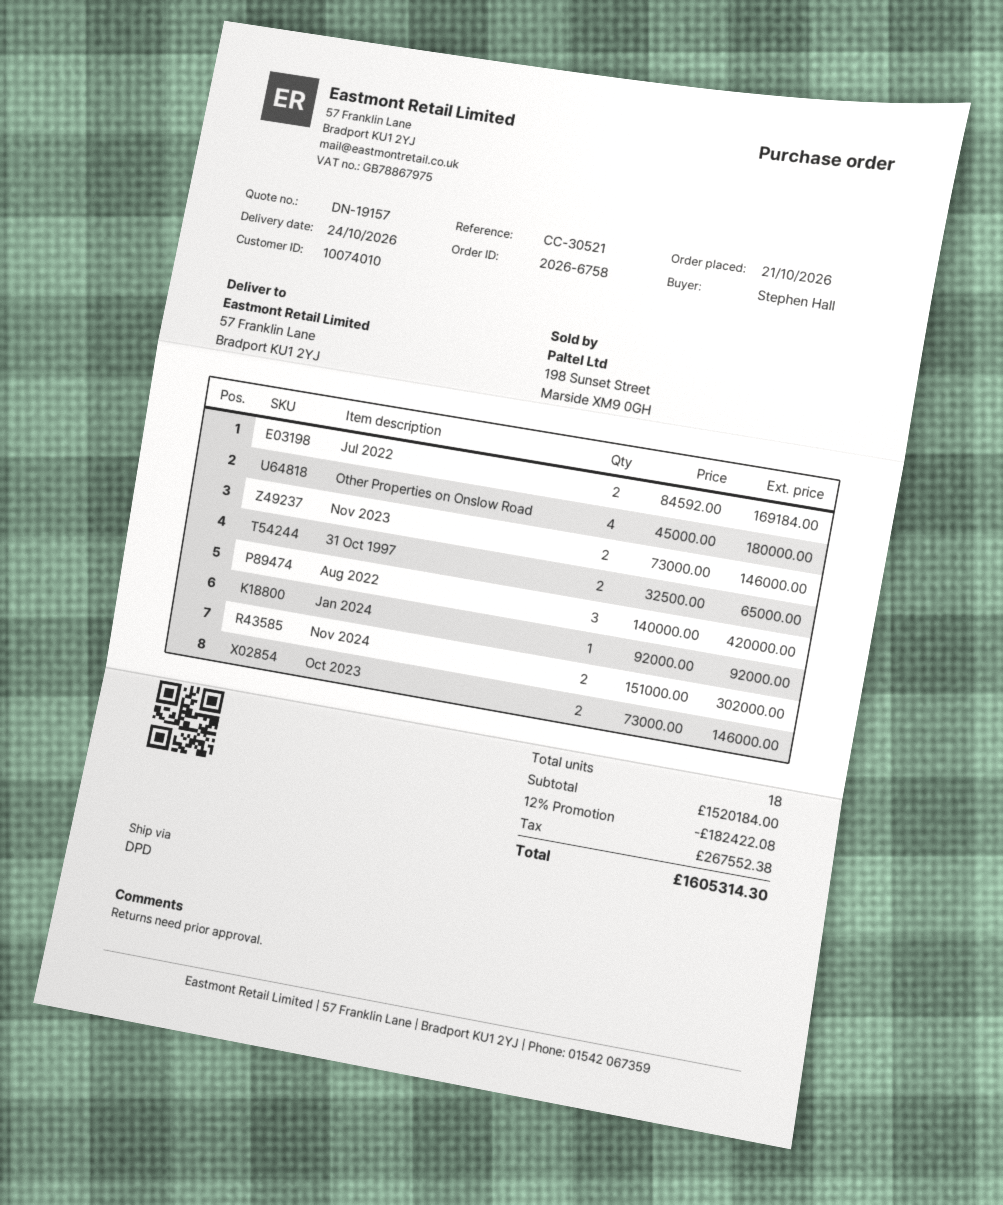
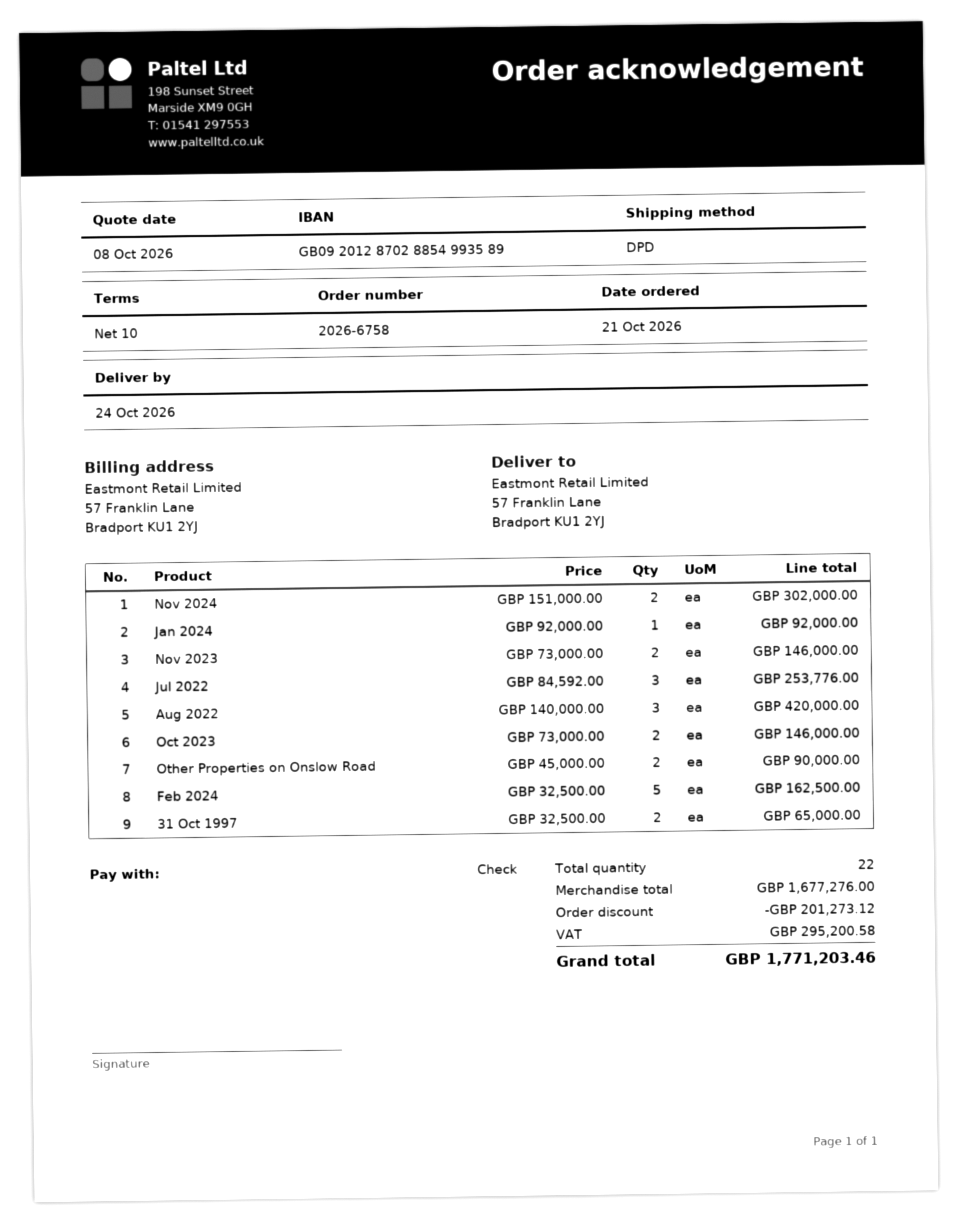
Jul 2022: 2 x 84592.00 = 169184.00 -> 3 x 84592.00 = 253776.00
Other Properties on Onslow Road: 4 x 45000.00 = 180000.00 -> 2 x 45000.00 = 90000.00
Feb 2024: none -> 5 x 32500.00 = 162500.00
total quantity: 18 -> 22
subtotal: 1520184.00 -> 1677276.00
discount: 182422.08 -> 201273.12
tax: 267552.38 -> 295200.58
total: 1605314.30 -> 1771203.46

